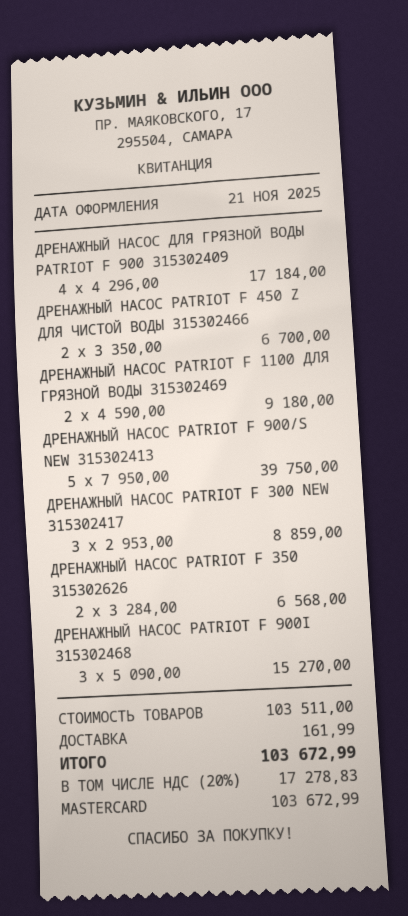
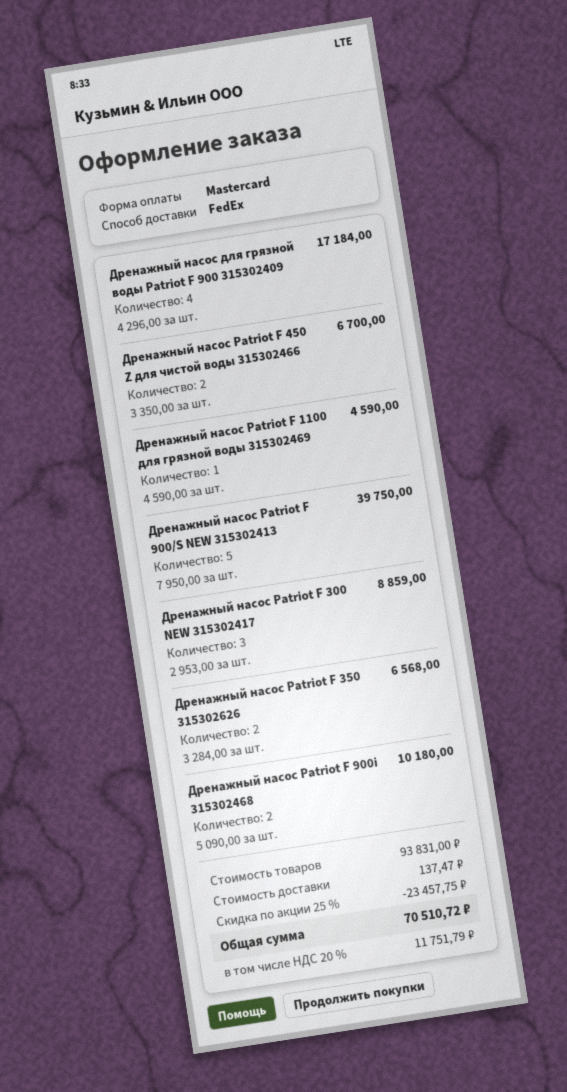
ДРЕНАЖНЫЙ НАСОС PATRIOT F 1100 ДЛЯ ГРЯЗНОЙ ВОДЫ 315302469: 2 x 4590.00 = 9180.00 -> 1 x 4590.00 = 4590.00
ДРЕНАЖНЫЙ НАСОС PATRIOT F 900I 315302468: 3 x 5090.00 = 15270.00 -> 2 x 5090.00 = 10180.00
subtotal: 103511.00 -> 93831.00
discount: none -> 25% = 23457.75
shipping: 161.99 -> 137.47
tax: 20% = 17278.83 -> 20% = 11751.79
total: 103672.99 -> 70510.72

